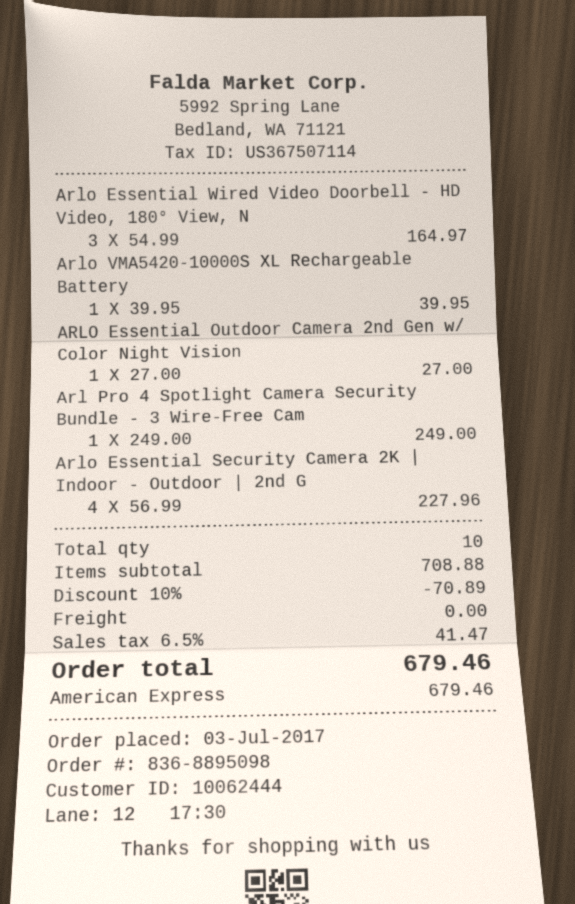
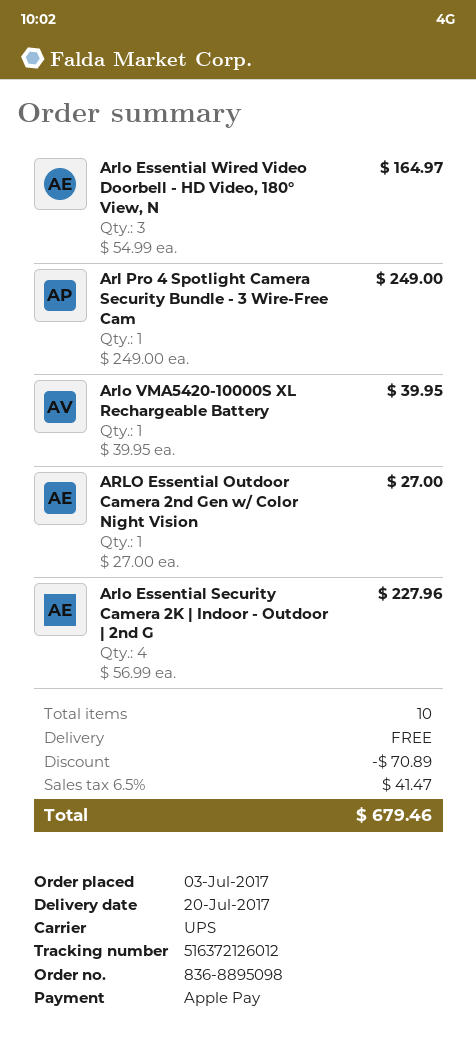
payment method: American Express -> Apple Pay

